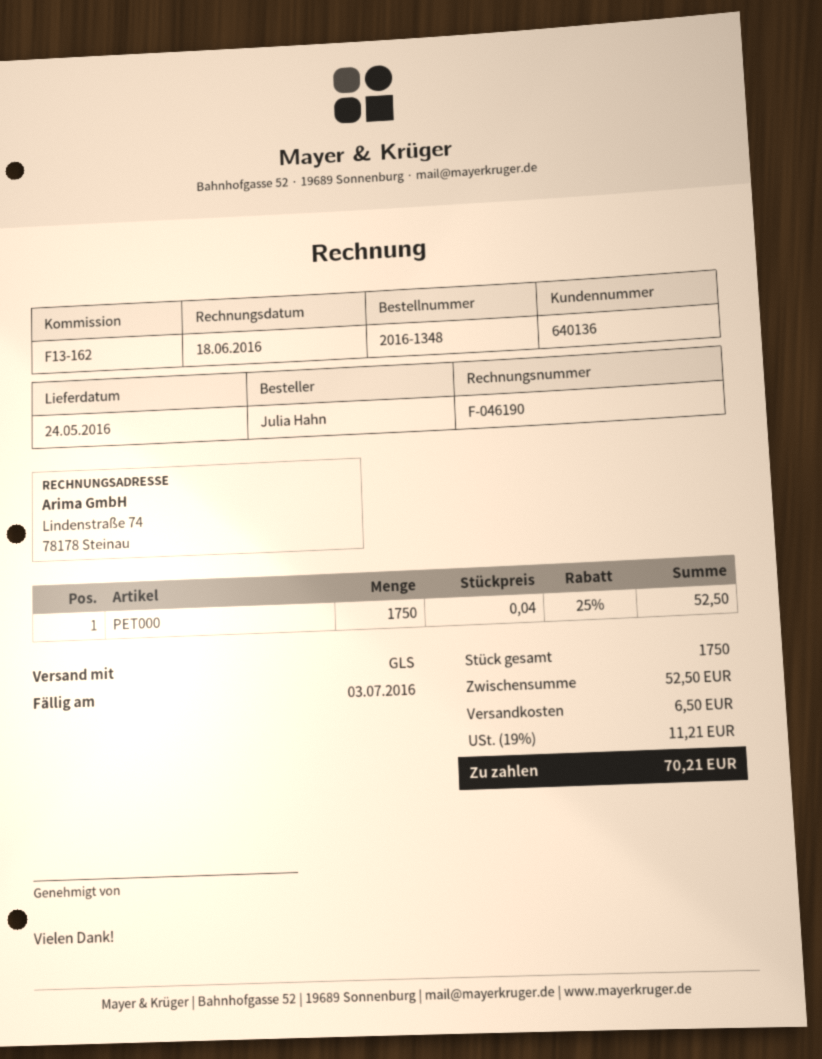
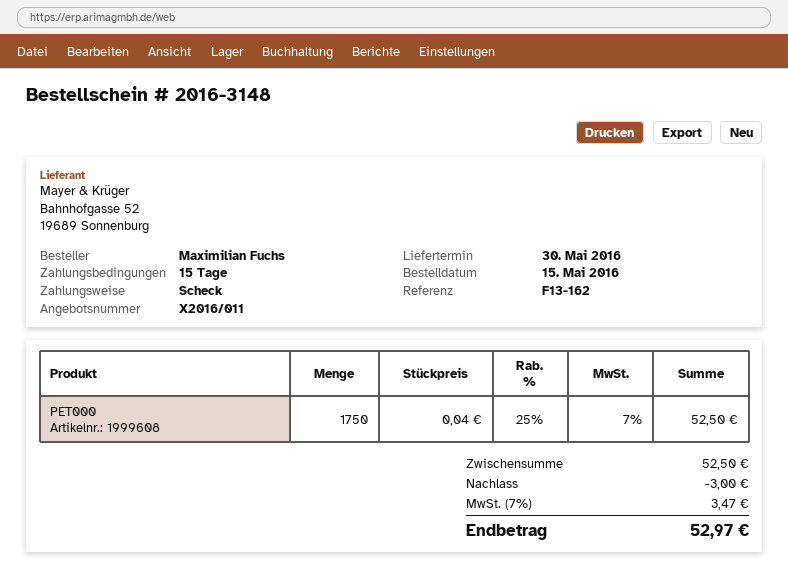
order number: 2016-1348 -> 2016-3148
delivery date: 2016-05-24 -> 2016-05-30
ordered by: Julia Hahn -> Maximilian Fuchs
discount: none -> 3.00
shipping: 6.50 -> none
tax: 19% = 11.21 -> 7% = 3.47
total: 70.21 -> 52.97

